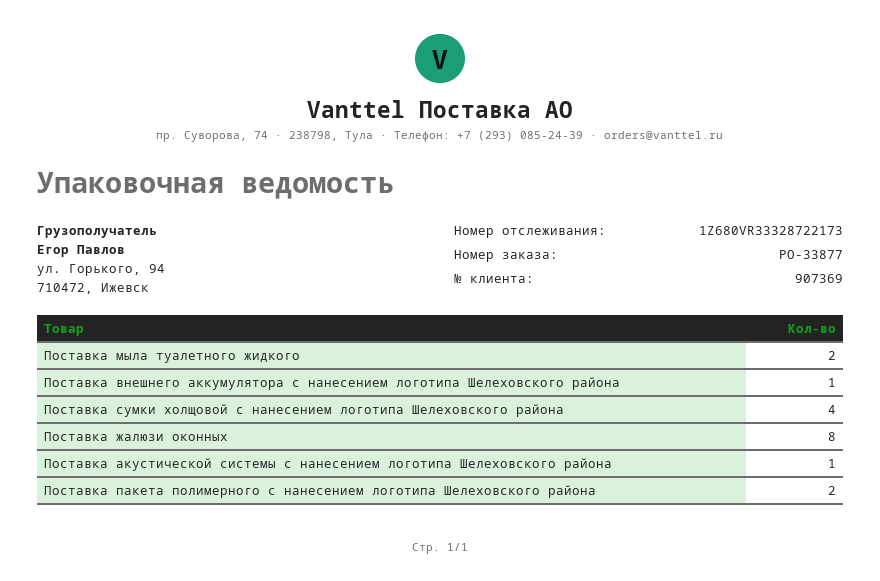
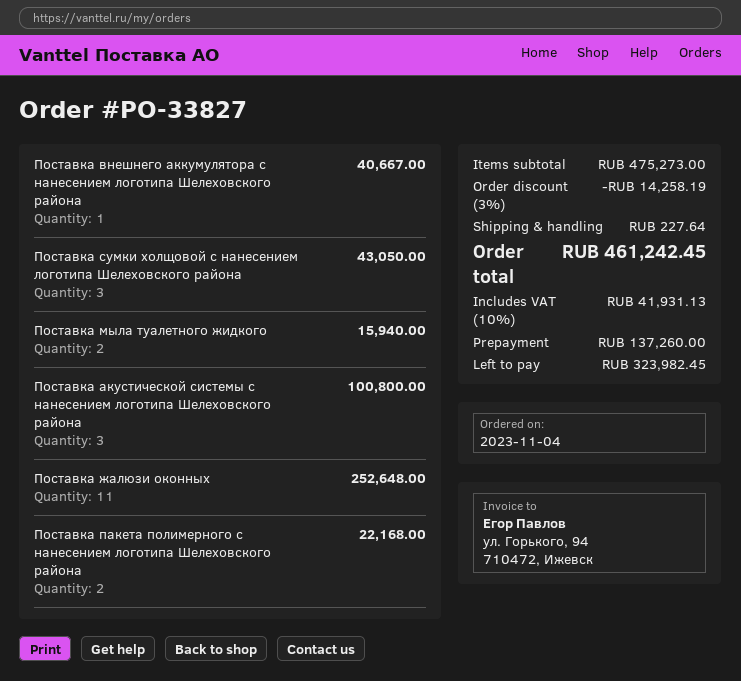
order number: PO-33877 -> PO-33827
Поставка сумки холщовой с нанесением логотипа Шелеховского района: 4 -> 3
Поставка жалюзи оконных: 8 -> 11
Поставка акустической системы с нанесением логотипа Шелеховского района: 1 -> 3

